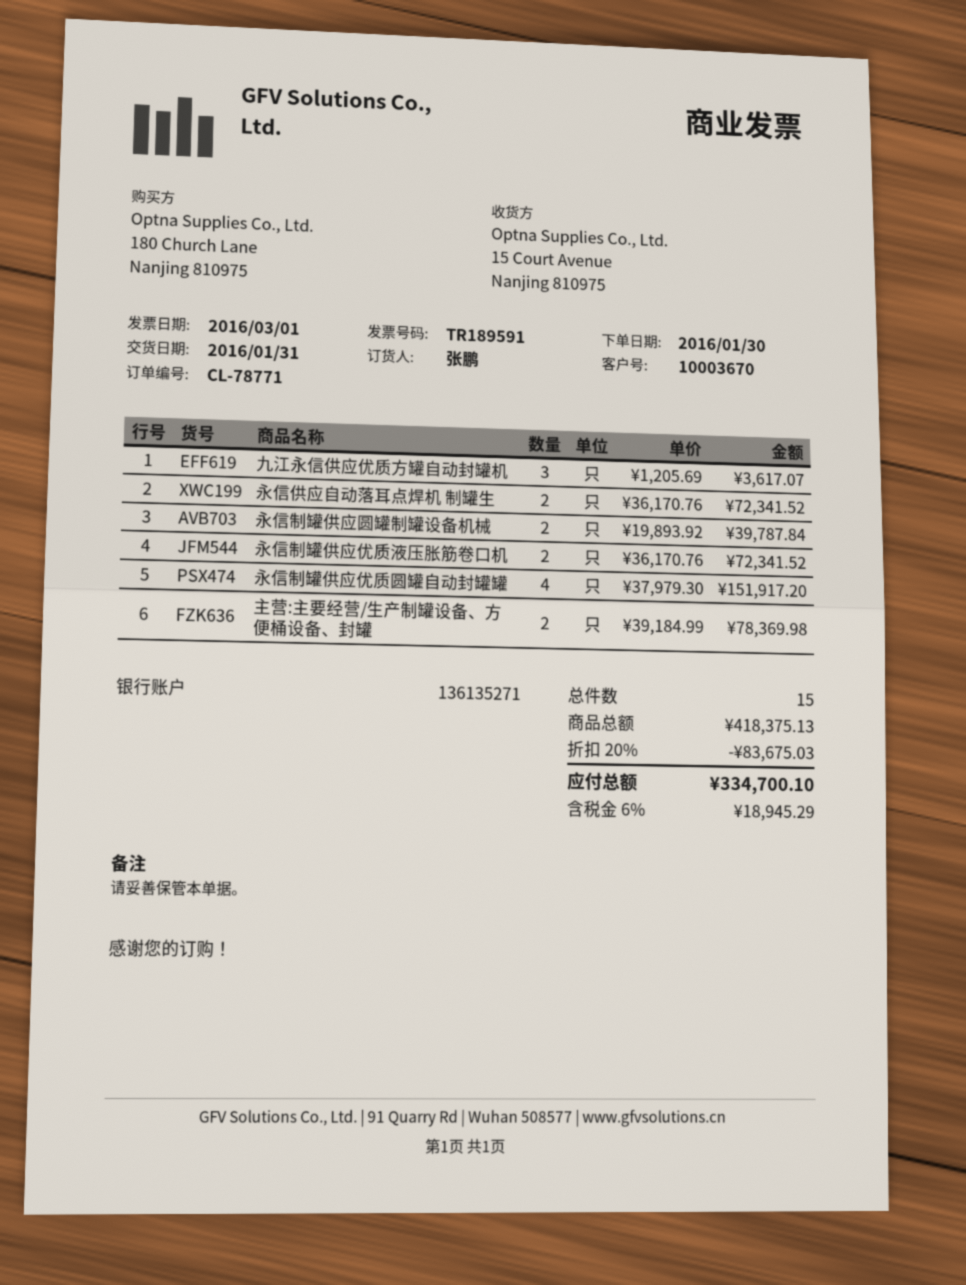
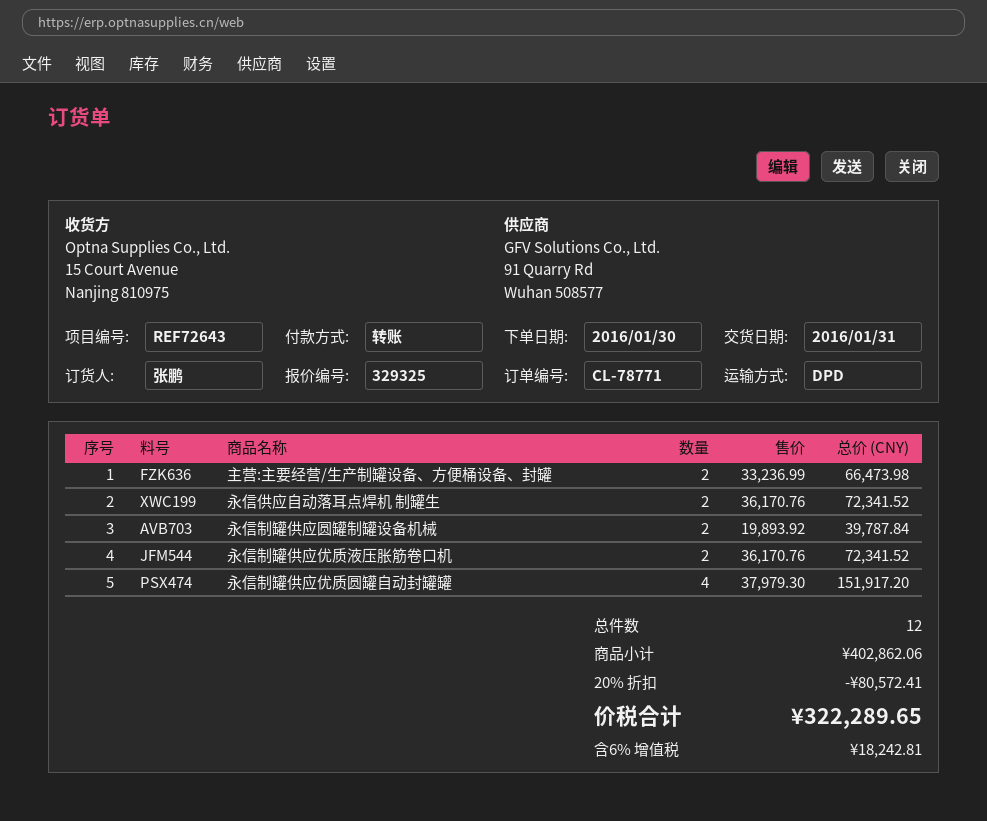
九江永信供应优质方罐自动封罐机: 3 x 1205.69 = 3617.07 -> none
主营:主要经营/生产制罐设备、方便桶设备、封罐: 2 x 39184.99 = 78369.98 -> 2 x 33236.99 = 66473.98
total quantity: 15 -> 12
subtotal: 418375.13 -> 402862.06
discount: 20% = 83675.03 -> 20% = 80572.41
tax: 6% = 18945.29 -> 6% = 18242.81
total: 334700.10 -> 322289.65

